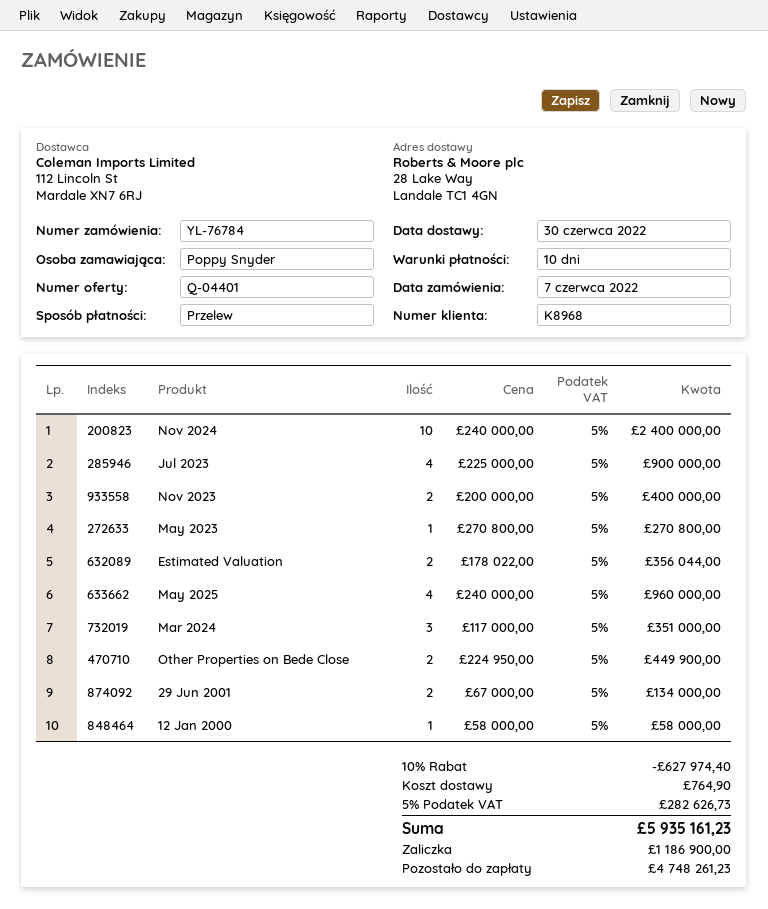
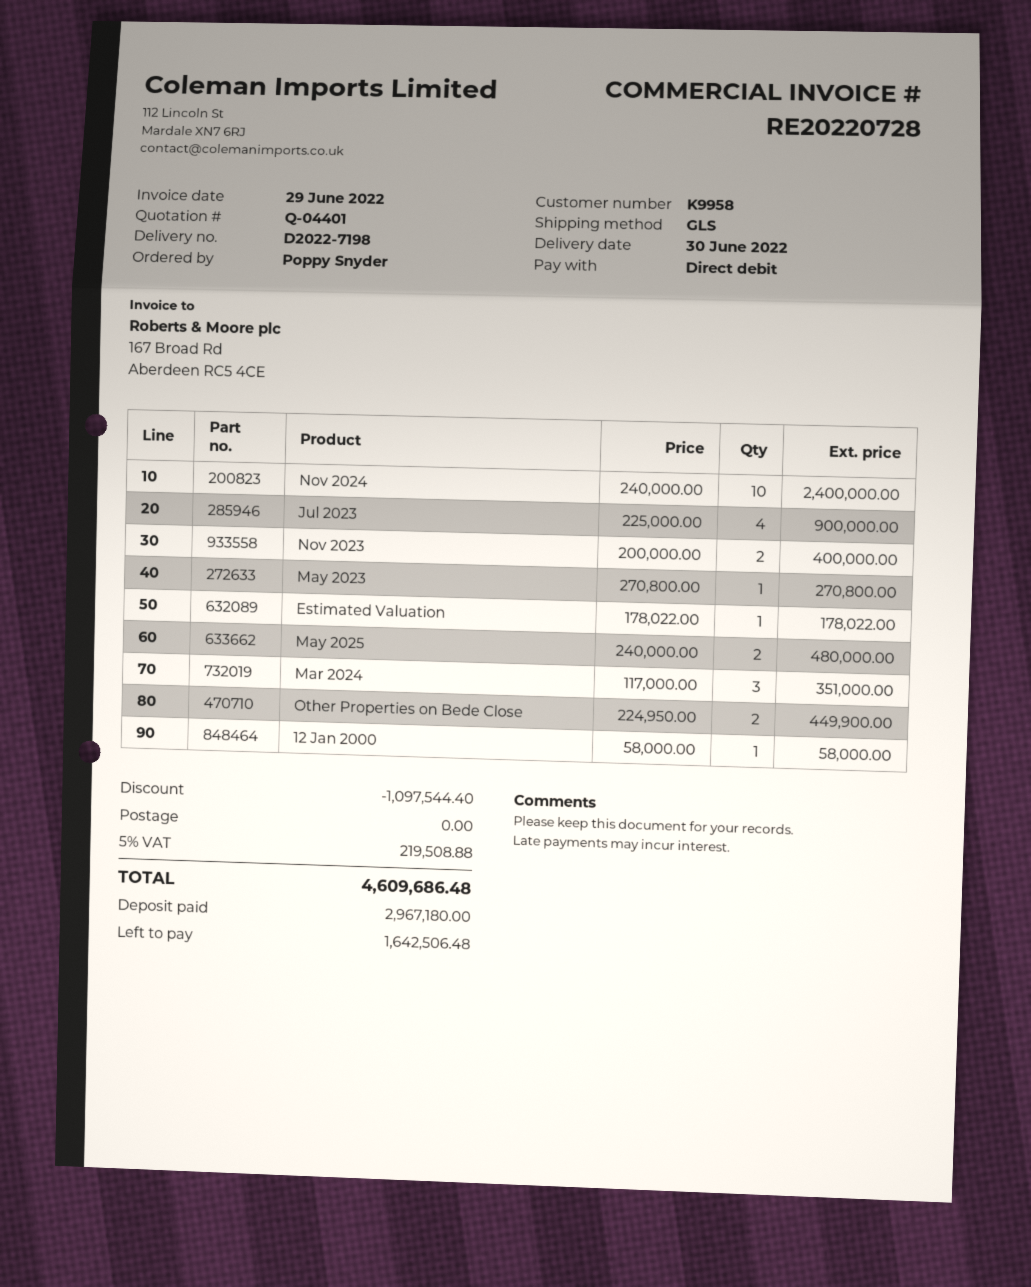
customer number: K8968 -> K9958
payment method: bank transfer -> direct debit
Estimated Valuation: 2 x 178022.00 = 356044.00 -> 1 x 178022.00 = 178022.00
May 2025: 4 x 240000.00 = 960000.00 -> 2 x 240000.00 = 480000.00
29 Jun 2001: 2 x 67000.00 = 134000.00 -> none
discount: 627974.40 -> 1097544.40
shipping: 764.90 -> 0.00
tax: 5% = 282626.73 -> 5% = 219508.88
total: 5935161.23 -> 4609686.48
deposit: 1186900.00 -> 2967180.00
balance: 4748261.23 -> 1642506.48

